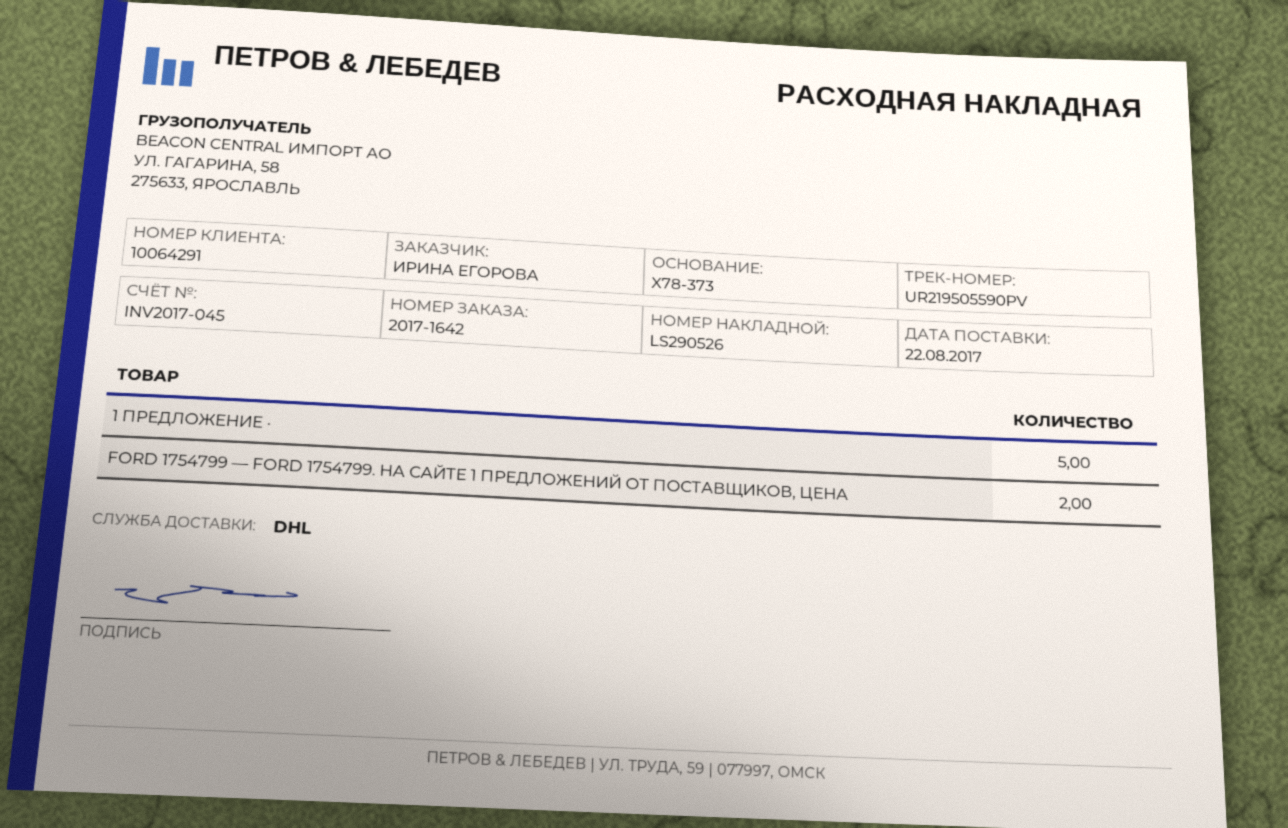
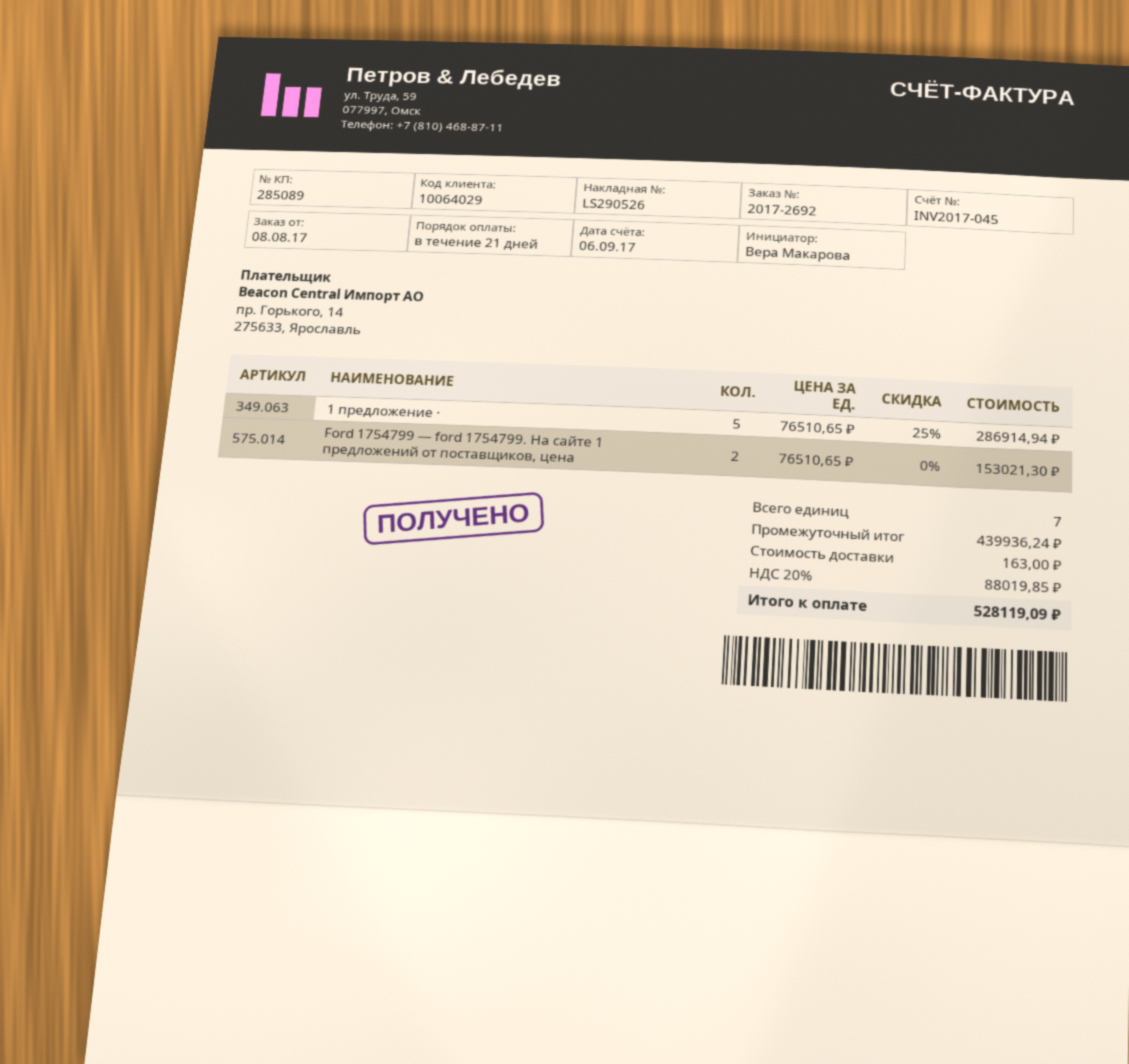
order number: 2017-1642 -> 2017-2692
customer number: 10064291 -> 10064029
ordered by: ИРИНА ЕГОРОВА -> Вера Макарова

